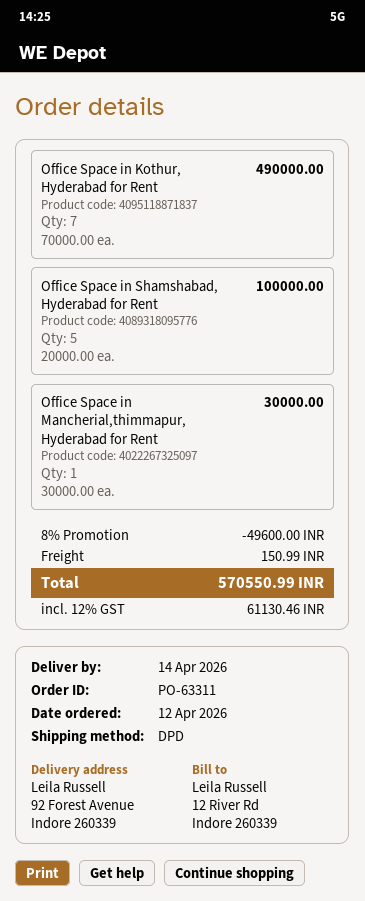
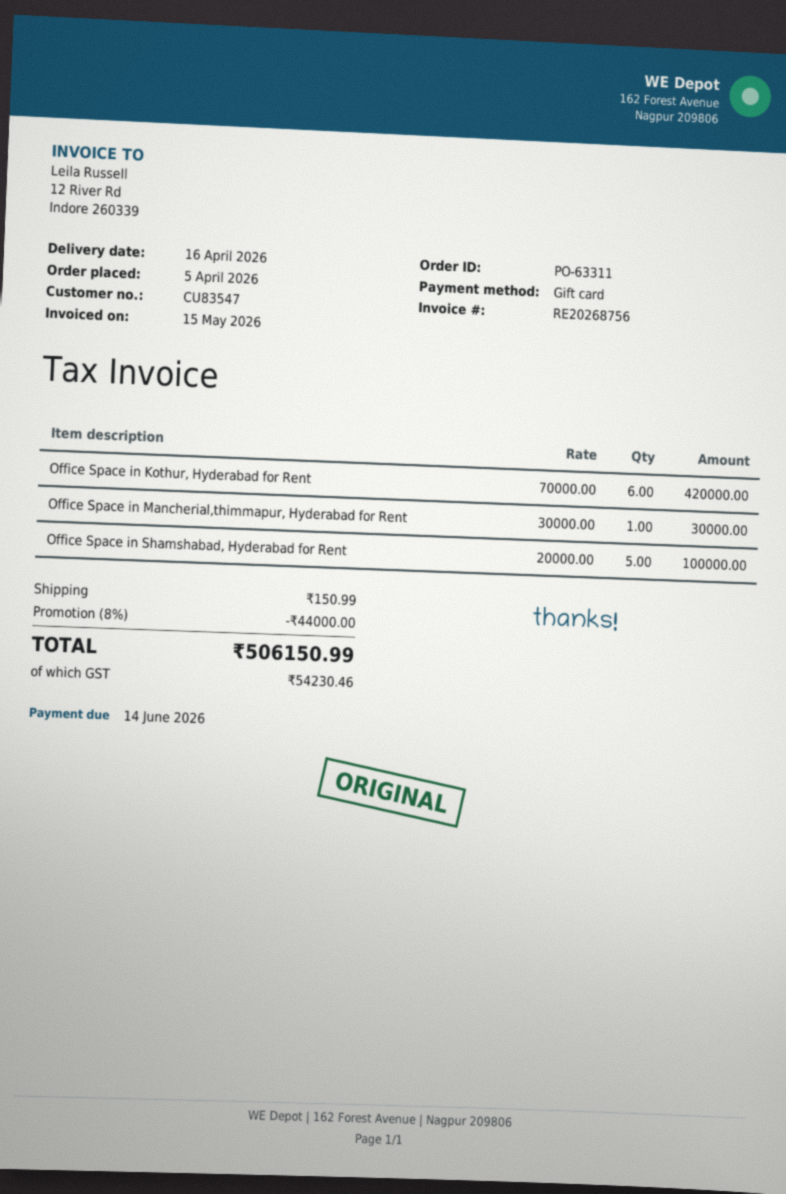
order date: 2026-04-12 -> 2026-04-05
delivery date: 2026-04-14 -> 2026-04-16
Office Space in Kothur, Hyderabad for Rent: 7 x 70000.00 = 490000.00 -> 6 x 70000.00 = 420000.00
discount: 8% = 49600.00 -> 8% = 44000.00
tax: 61130.46 -> 54230.46
total: 570550.99 -> 506150.99

